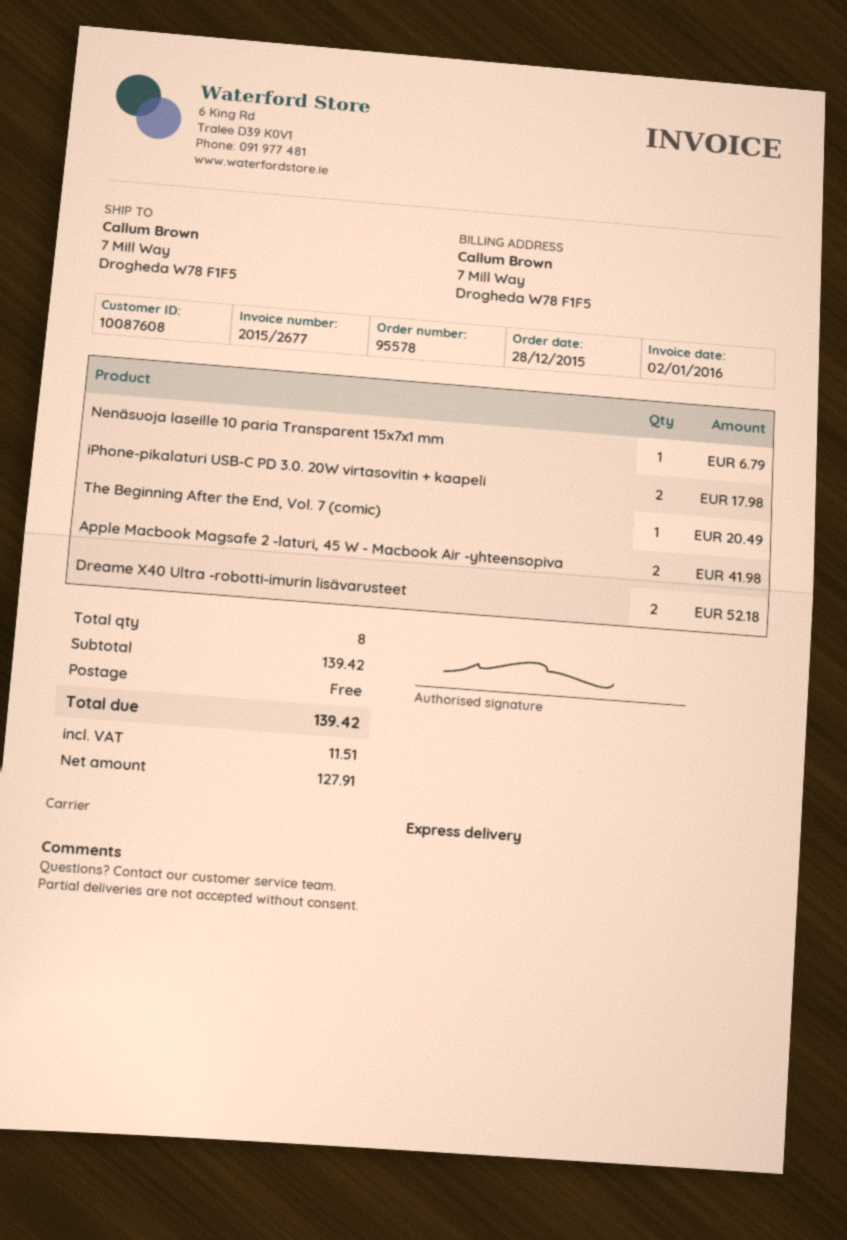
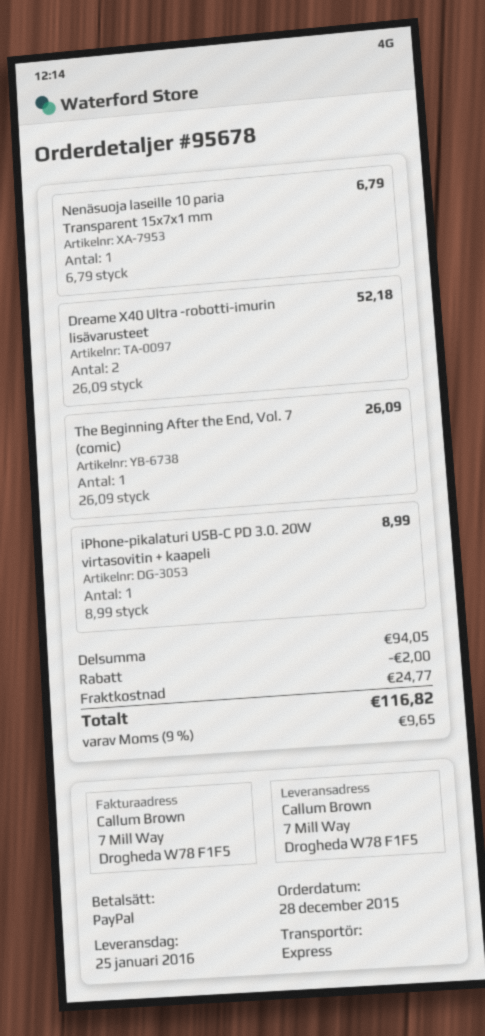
order number: 95578 -> 95678
iPhone-pikalaturi USB-C PD 3.0. 20W virtasovitin + kaapeli: 2 for 17.98 -> 1 for 8.99
The Beginning After the End, Vol. 7 (comic): 1 for 20.49 -> 1 for 26.09
Apple Macbook Magsafe 2 -laturi, 45 W - Macbook Air -yhteensopiva: 2 for 41.98 -> none
subtotal: 139.42 -> 94.05
discount: none -> 2.00
shipping: 0.00 -> 24.77
tax: 11.51 -> 9.65
total: 139.42 -> 116.82

